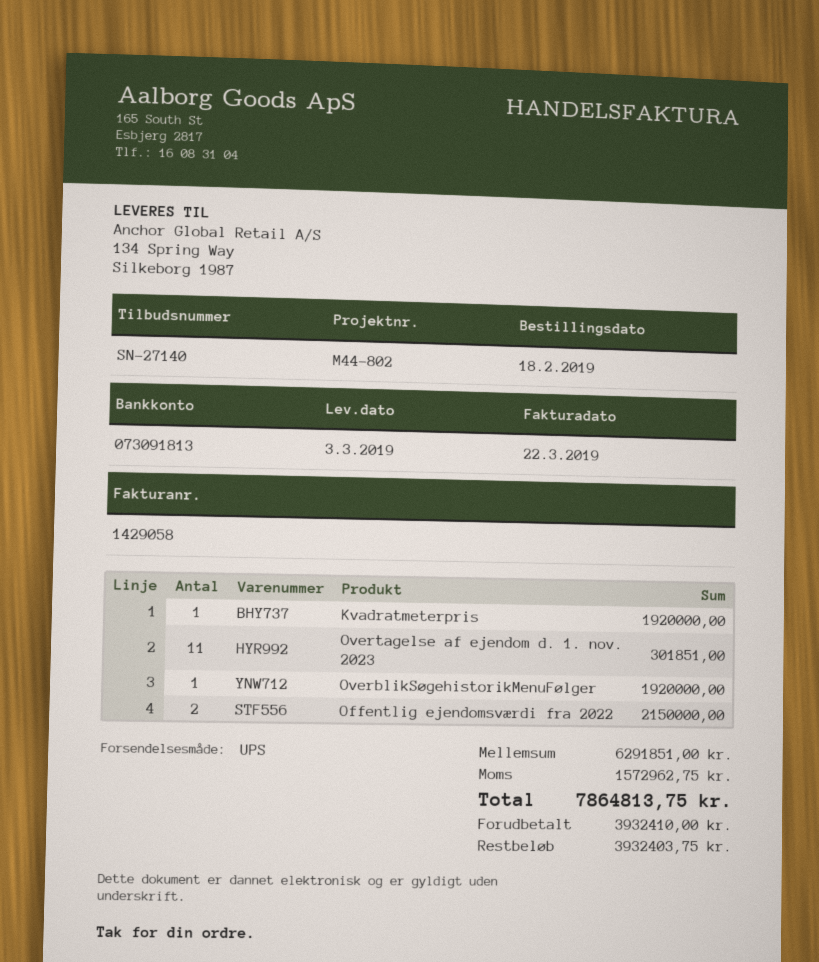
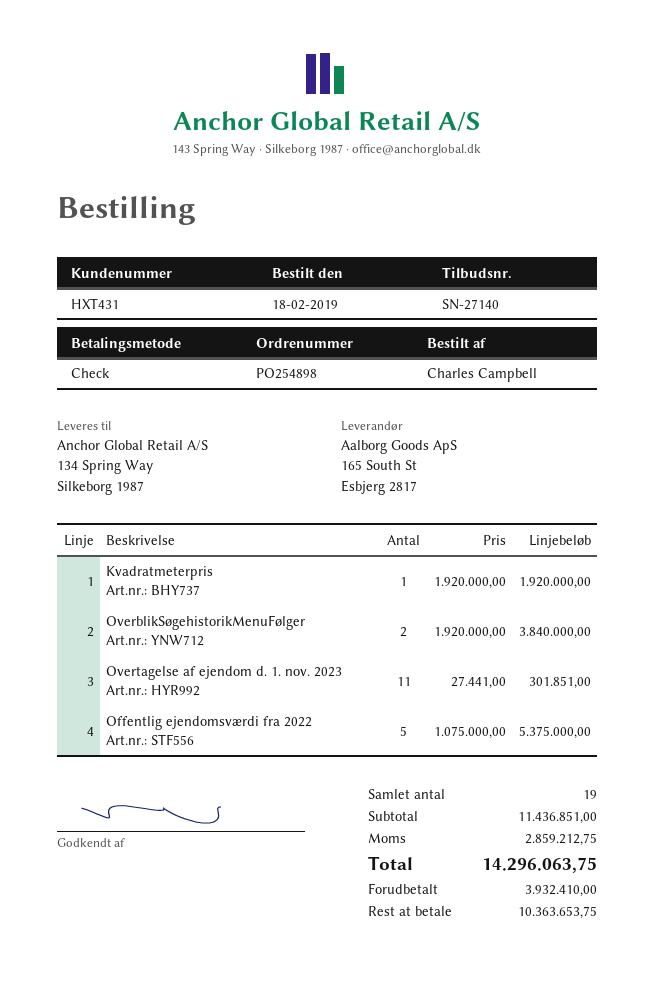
OverblikSøgehistorikMenuFølger: 1 for 1920000.00 -> 2 for 3840000.00
Offentlig ejendomsværdi fra 2022: 2 for 2150000.00 -> 5 for 5375000.00
subtotal: 6291851.00 -> 11436851.00
tax: 1572962.75 -> 2859212.75
total: 7864813.75 -> 14296063.75
balance: 3932403.75 -> 10363653.75

